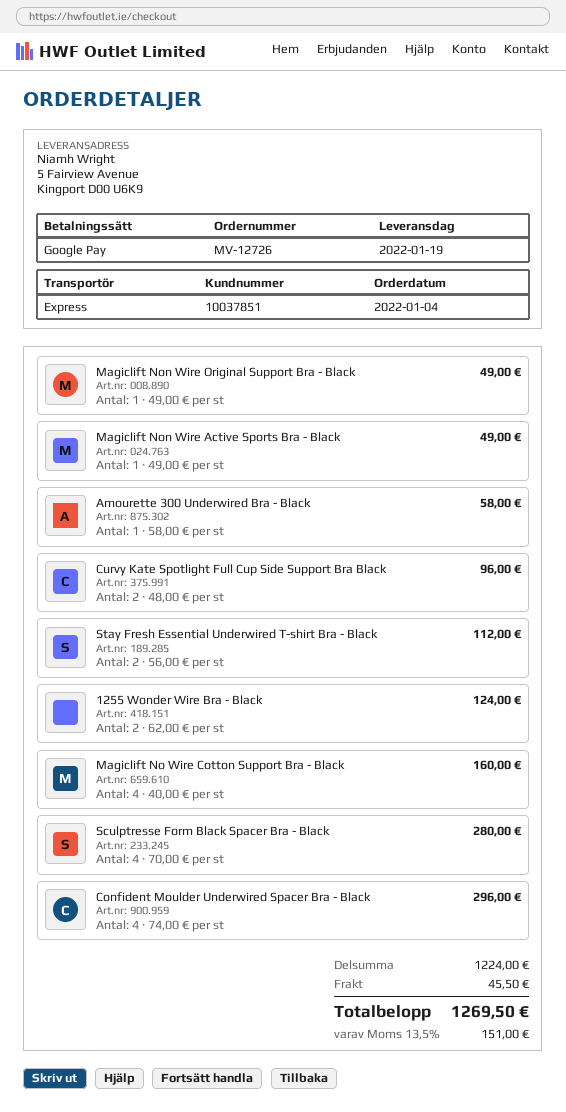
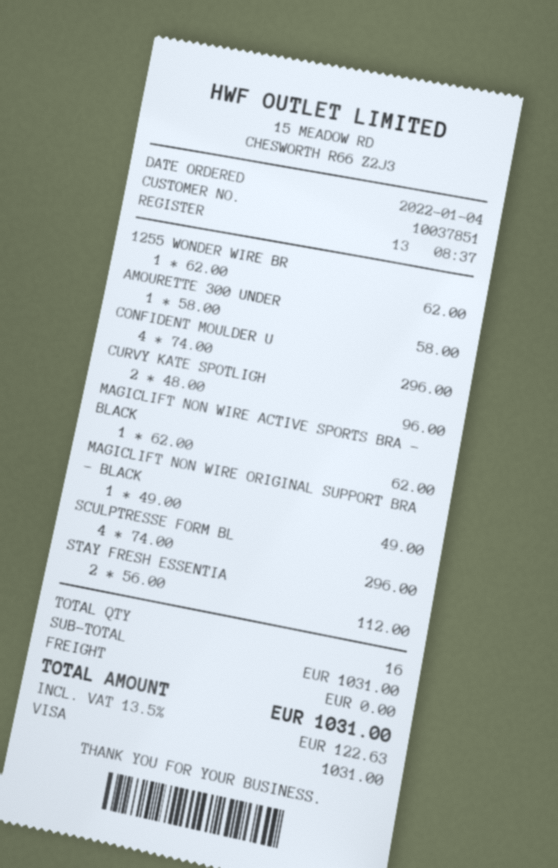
payment method: Google Pay -> Visa
Magiclift Non Wire Active Sports Bra - Black: 1 x 49.00 = 49.00 -> 1 x 62.00 = 62.00
1255 Wonder Wire Bra - Black: 2 x 62.00 = 124.00 -> 1 x 62.00 = 62.00
Magiclift No Wire Cotton Support Bra - Black: 4 x 40.00 = 160.00 -> none
Sculptresse Form Black Spacer Bra - Black: 4 x 70.00 = 280.00 -> 4 x 74.00 = 296.00
subtotal: 1224.00 -> 1031.00
shipping: 45.50 -> 0.00
tax: 13.5% = 151.00 -> 13.5% = 122.63
total: 1269.50 -> 1031.00

